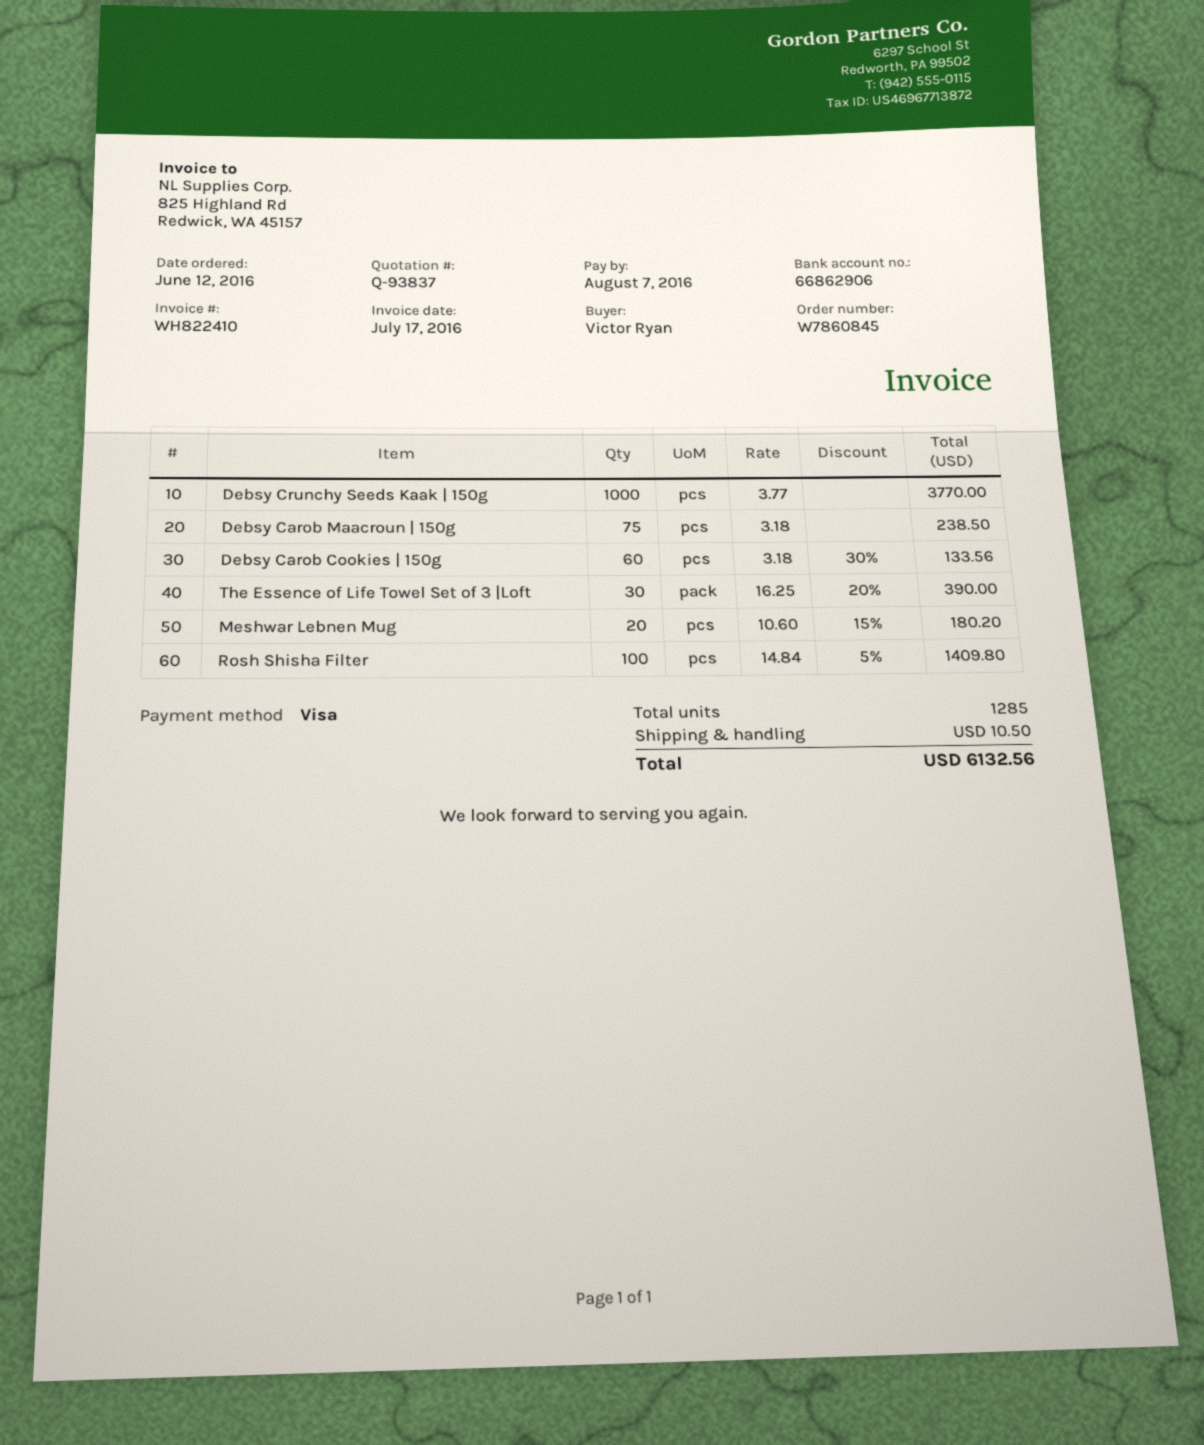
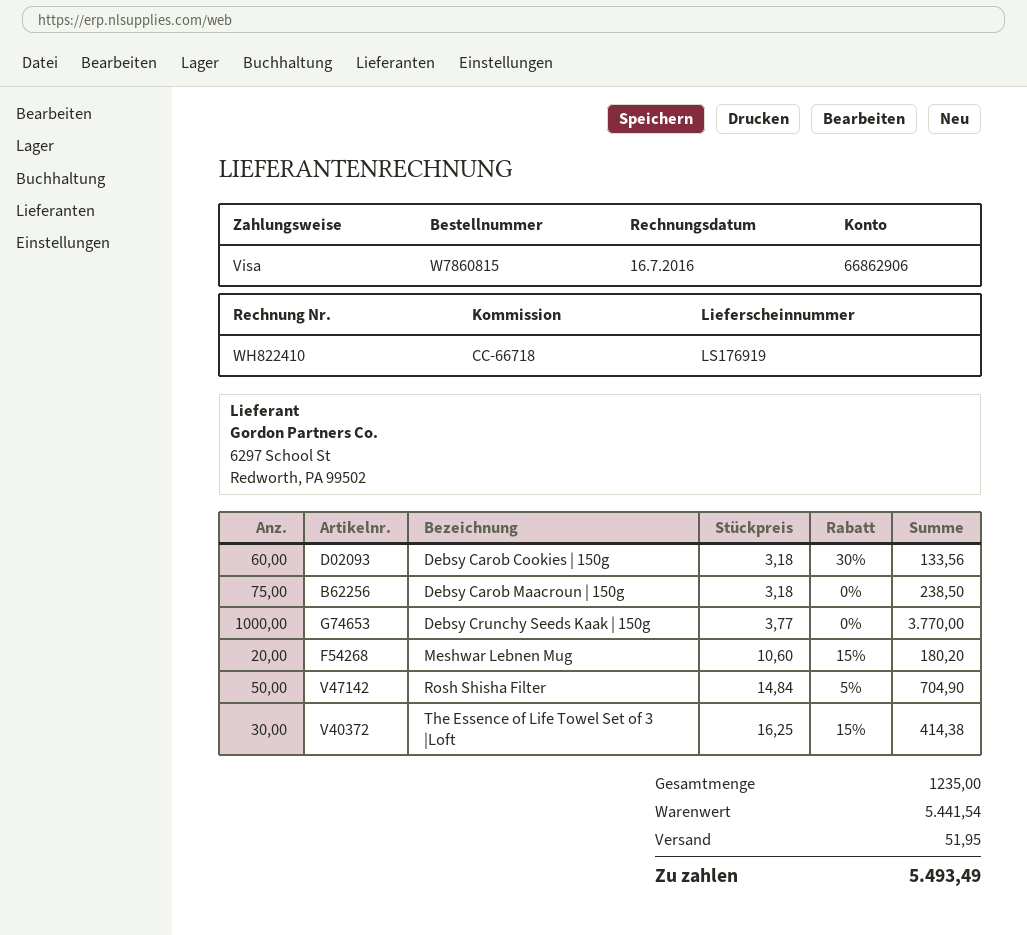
order number: W7860845 -> W7860815
invoice date: 2016-07-17 -> 2016-07-16
The Essence of Life Towel Set of 3 |Loft: 30 x 16.25 - 20% = 390.00 -> 30 x 16.25 - 15% = 414.38
Rosh Shisha Filter: 100 x 14.84 - 5% = 1409.80 -> 50 x 14.84 - 5% = 704.90
total quantity: 1285 -> 1235
shipping: 10.50 -> 51.95
total: 6132.56 -> 5493.49

